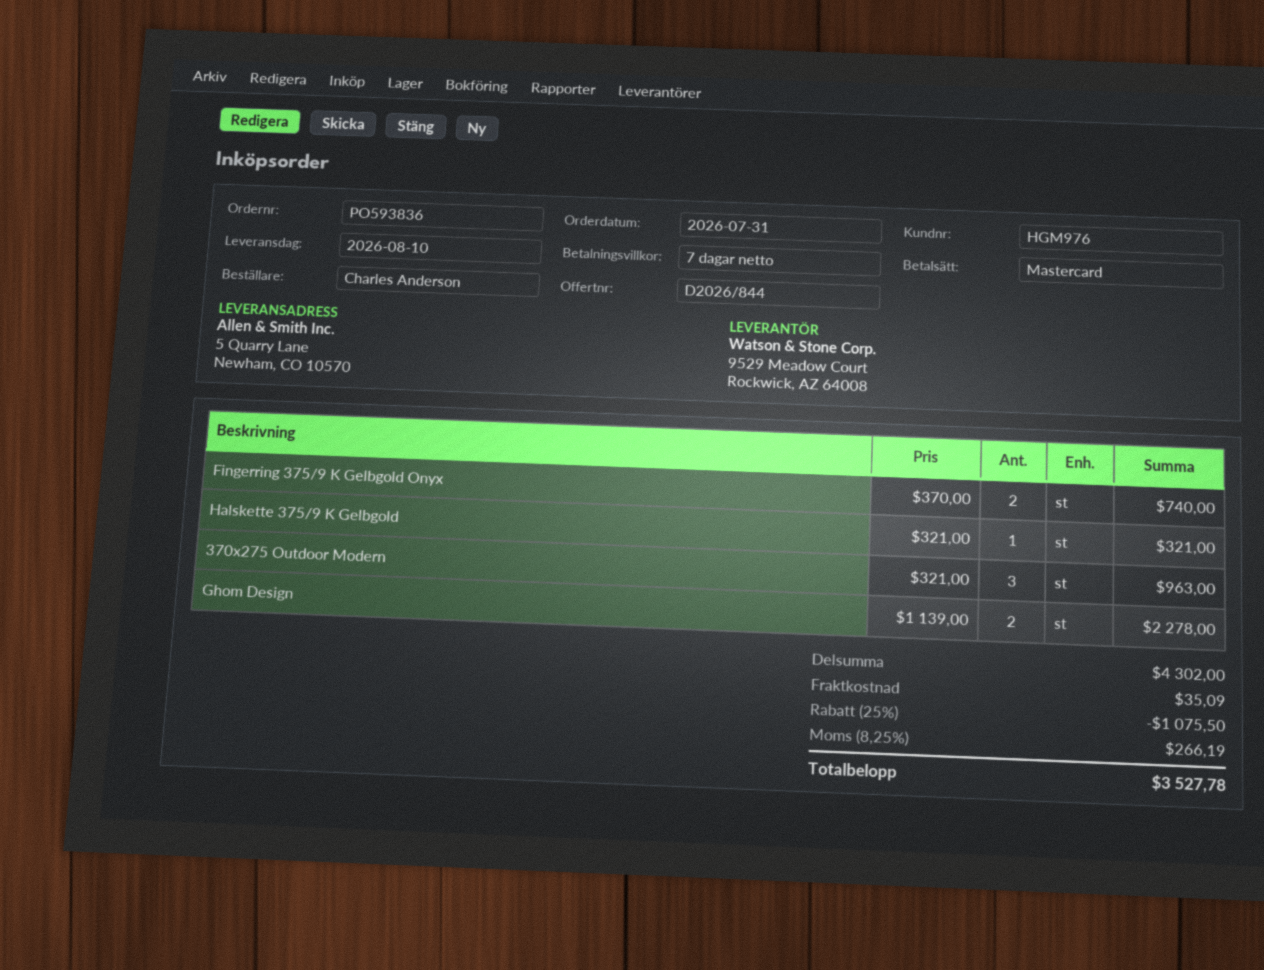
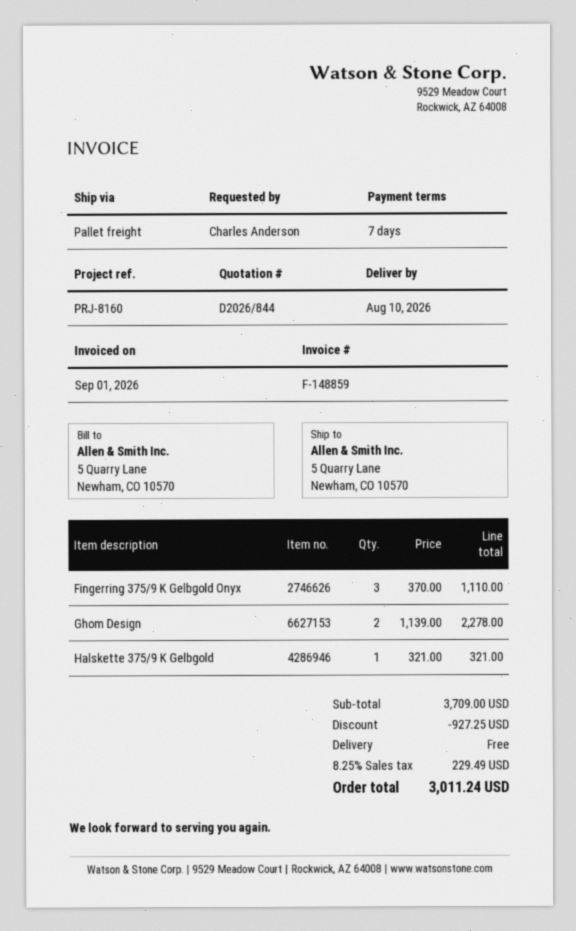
Fingerring 375/9 K Gelbgold Onyx: 2 x 370.00 = 740.00 -> 3 x 370.00 = 1110.00
370x275 Outdoor Modern: 3 x 321.00 = 963.00 -> none
subtotal: 4302.00 -> 3709.00
discount: 1075.50 -> 927.25
shipping: 35.09 -> 0.00
tax: 8.25% = 266.19 -> 8.25% = 229.49
total: 3527.78 -> 3011.24

